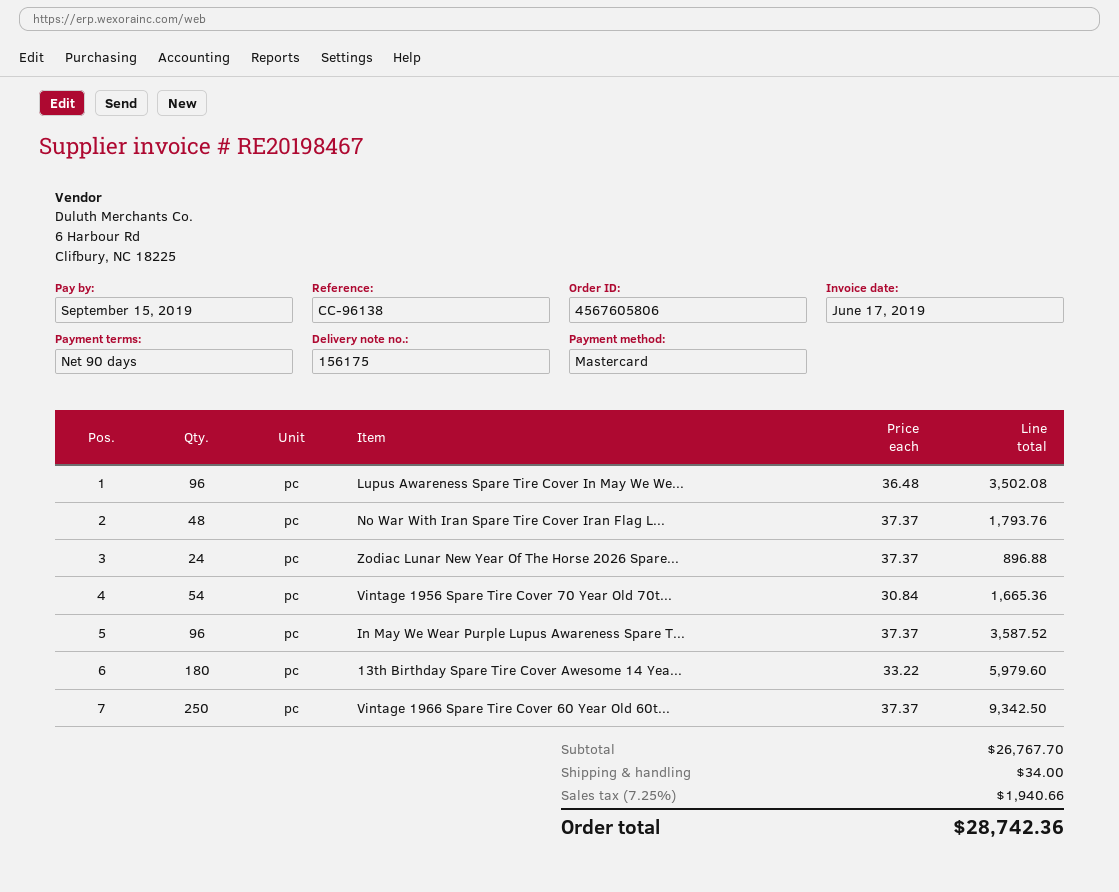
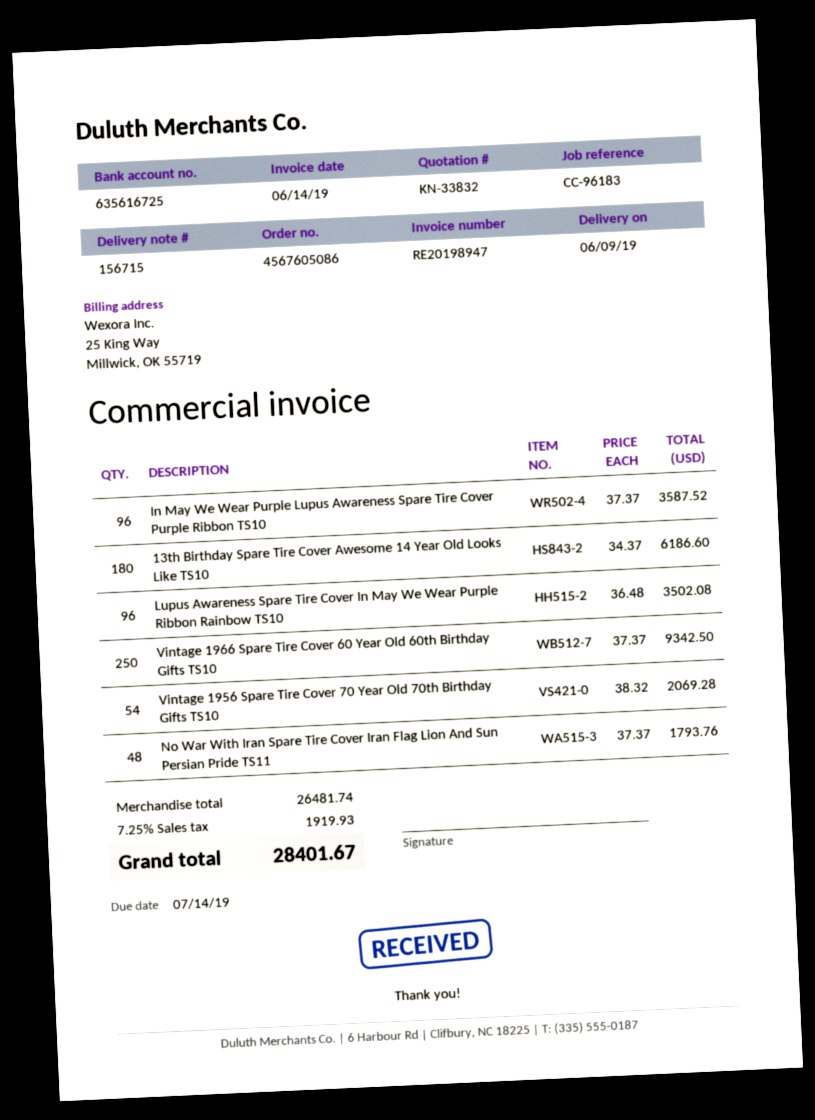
order number: 4567605806 -> 4567605086
delivery note number: 156175 -> 156715
invoice number: RE20198467 -> RE20198947
invoice date: 2019-06-17 -> 2019-06-14
due date: 2019-09-15 -> 2019-07-14
reference: CC-96138 -> CC-96183
Zodiac Lunar New Year Of The Horse 2026 Spare...: 24 x 37.37 = 896.88 -> none
Vintage 1956 Spare Tire Cover 70 Year Old 70t...: 54 x 30.84 = 1665.36 -> 54 x 38.32 = 2069.28
13th Birthday Spare Tire Cover Awesome 14 Yea...: 180 x 33.22 = 5979.60 -> 180 x 34.37 = 6186.60
subtotal: 26767.70 -> 26481.74
shipping: 34.00 -> none
tax: 7.25% = 1940.66 -> 7.25% = 1919.93
total: 28742.36 -> 28401.67

